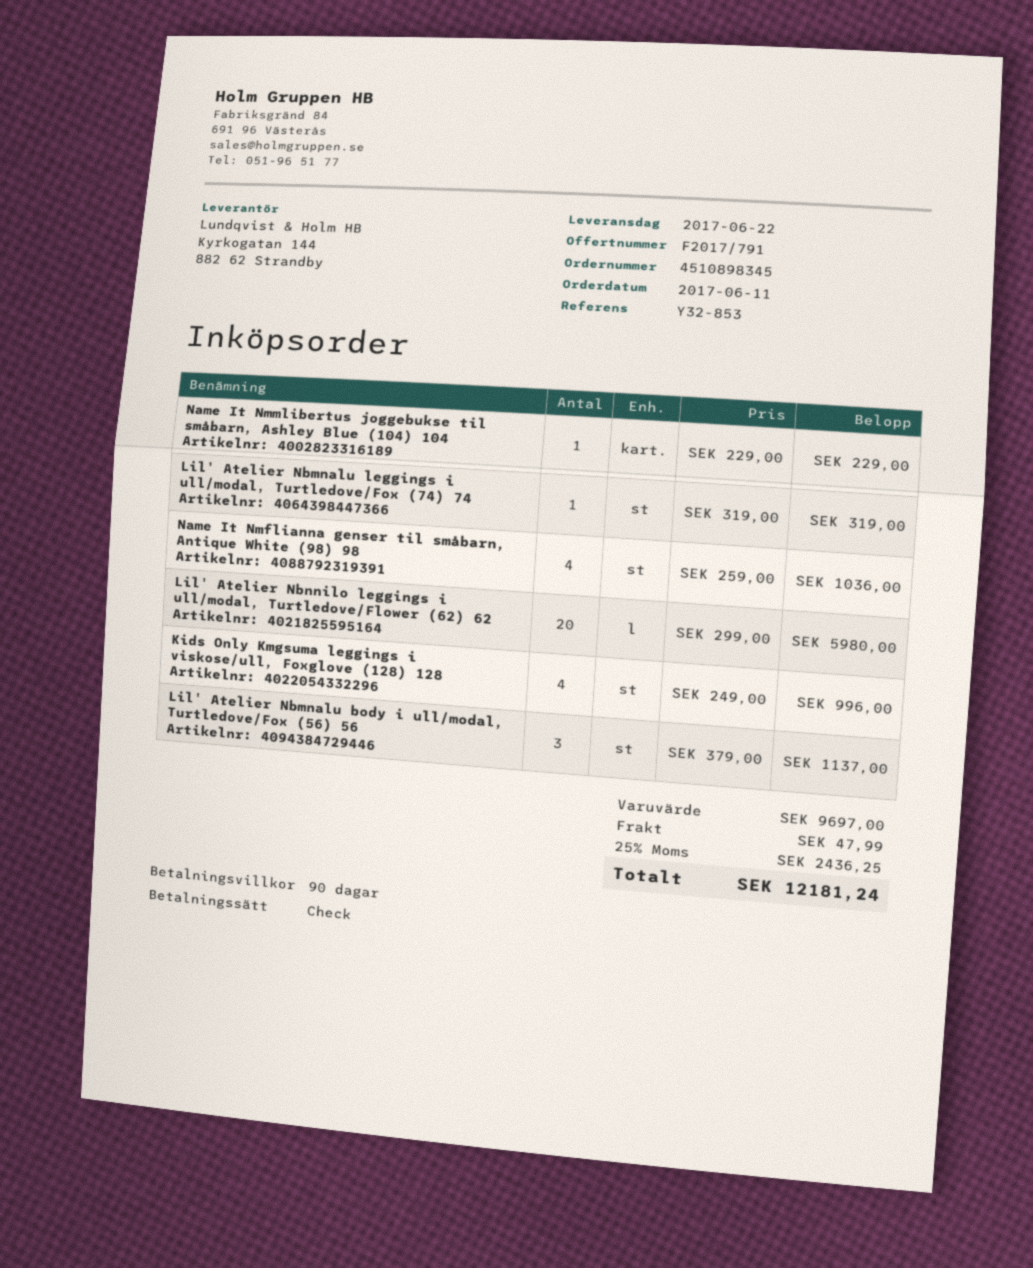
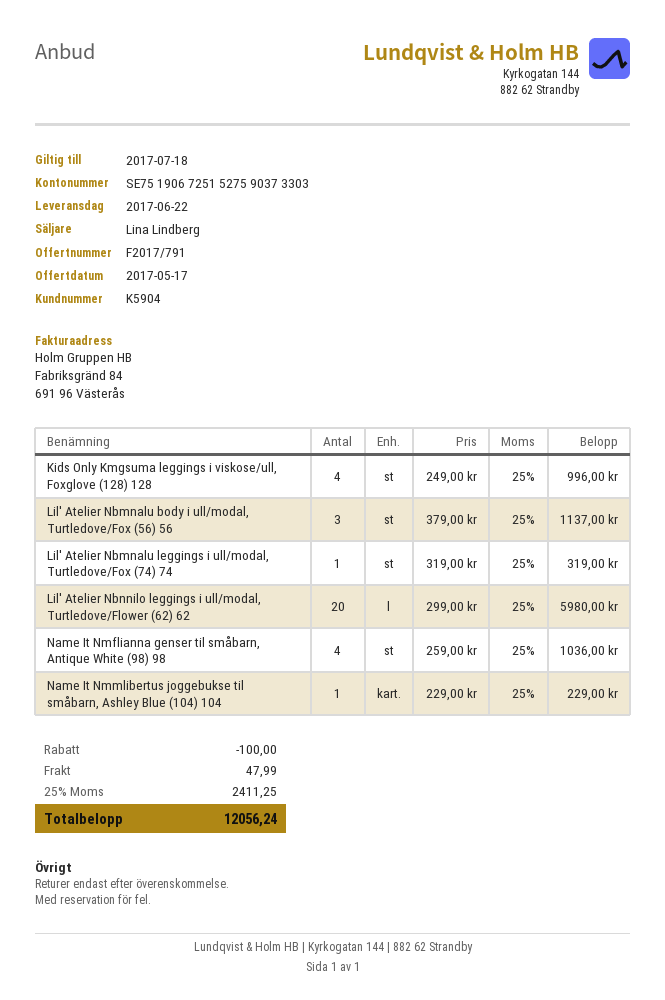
discount: none -> 100.00
tax: 25% = 2436.25 -> 25% = 2411.25
total: 12181.24 -> 12056.24

